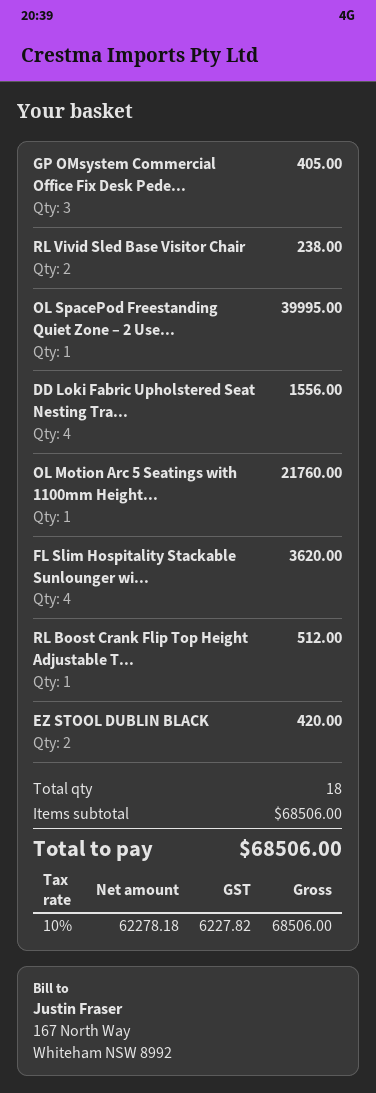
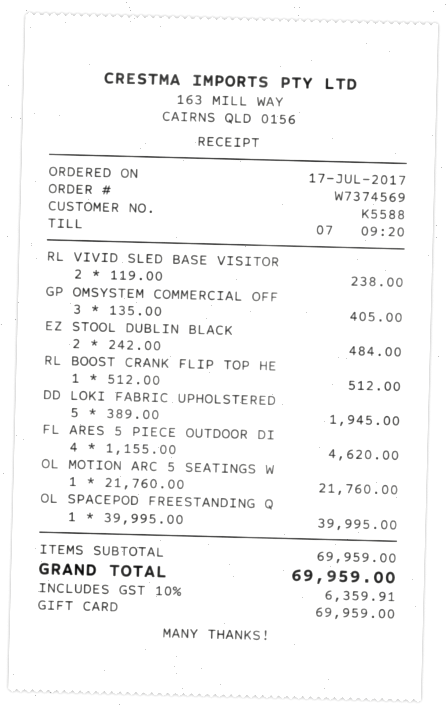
DD Loki Fabric Upholstered Seat Nesting Tra...: 4 for 1556.00 -> 5 for 1945.00
FL Slim Hospitality Stackable Sunlounger wi...: 4 for 3620.00 -> none
EZ STOOL DUBLIN BLACK: 2 for 420.00 -> 2 for 484.00
FL ARES 5 PIECE OUTDOOR DI: none -> 4 for 4620.00
subtotal: 68506.00 -> 69959.00
tax: 10% = 6227.82 -> 10% = 6359.91
total: 68506.00 -> 69959.00

